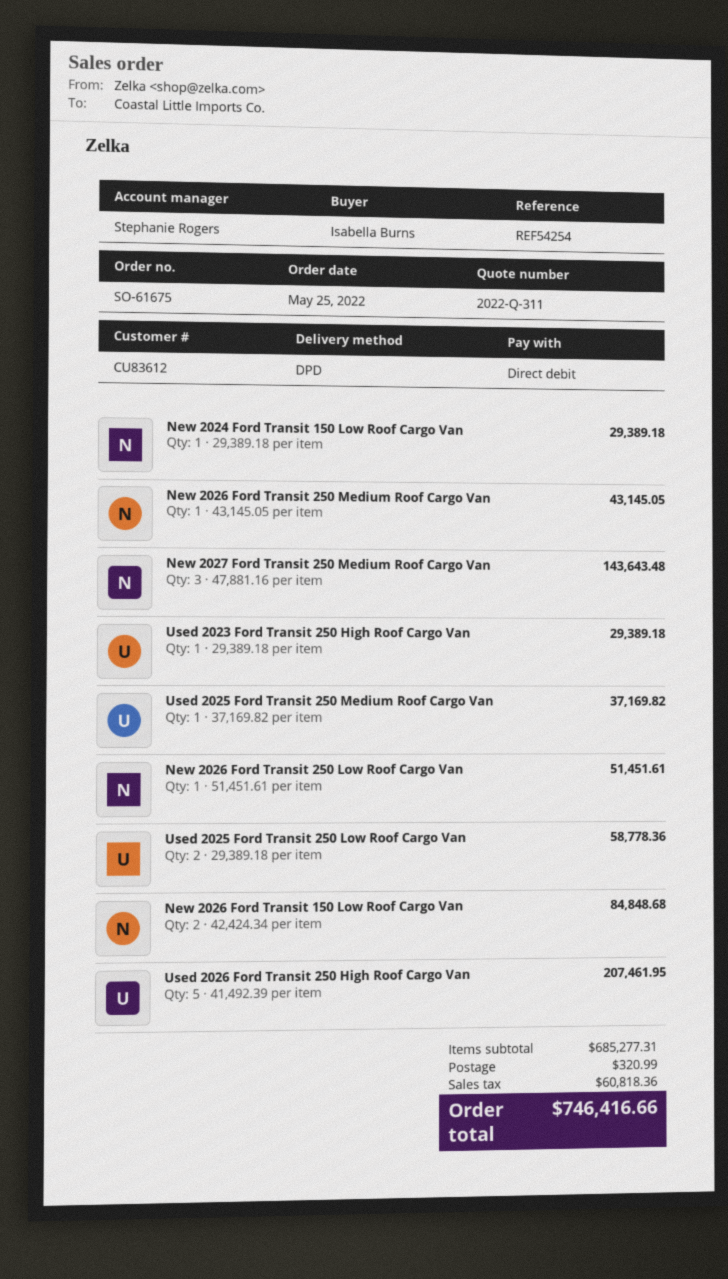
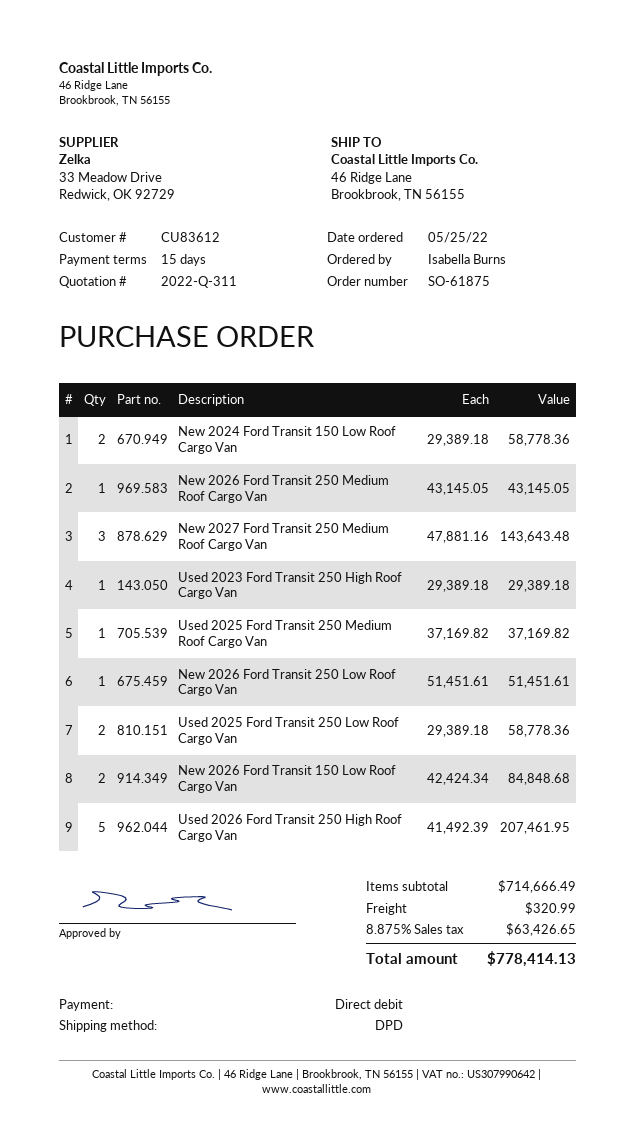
order number: SO-61675 -> SO-61875
New 2024 Ford Transit 150 Low Roof Cargo Van: 1 x 29389.18 = 29389.18 -> 2 x 29389.18 = 58778.36
subtotal: 685277.31 -> 714666.49
tax: 60818.36 -> 63426.65
total: 746416.66 -> 778414.13

